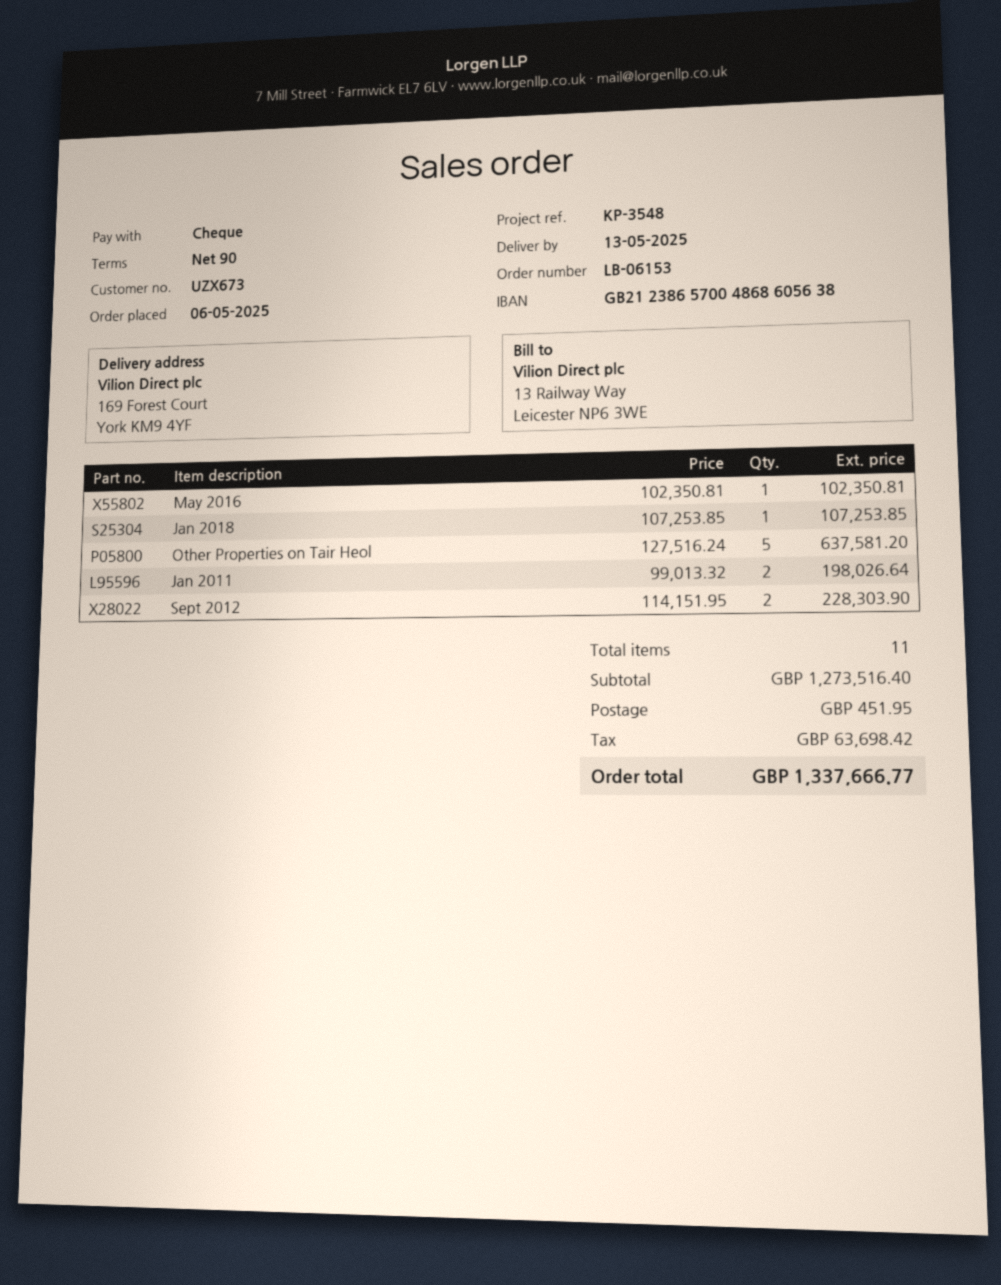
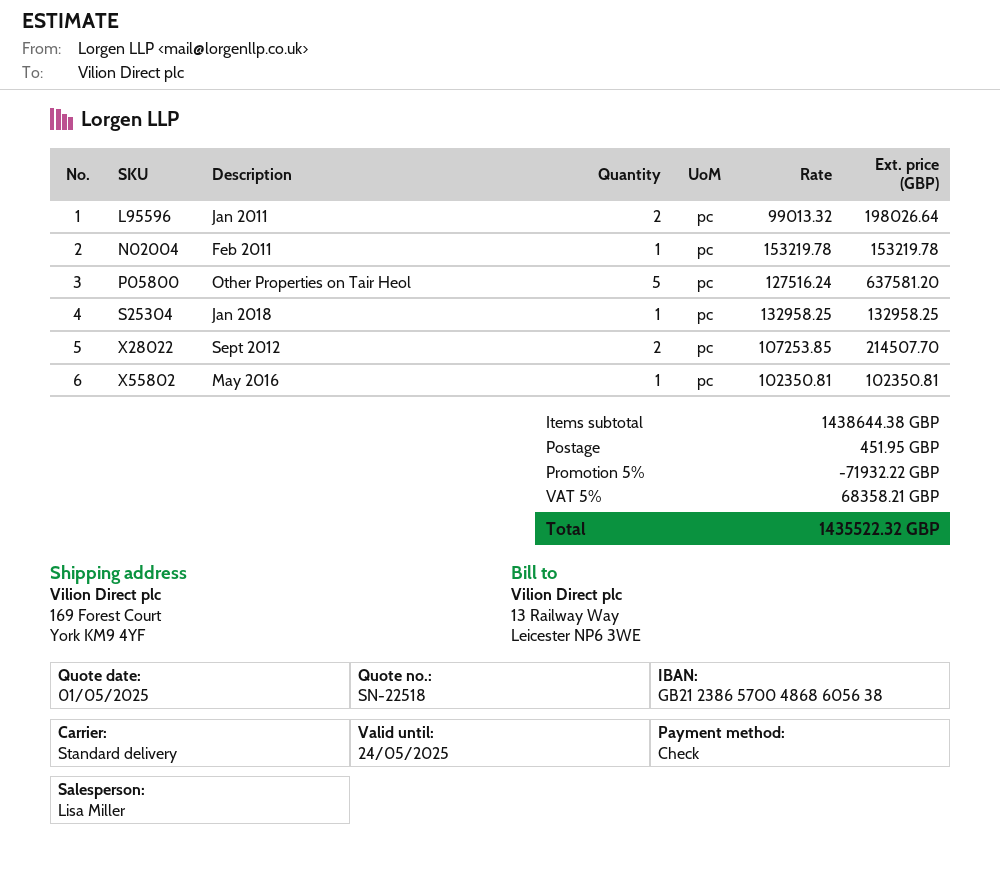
Jan 2018: 1 x 107253.85 = 107253.85 -> 1 x 132958.25 = 132958.25
Sept 2012: 2 x 114151.95 = 228303.90 -> 2 x 107253.85 = 214507.70
Feb 2011: none -> 1 x 153219.78 = 153219.78
subtotal: 1273516.40 -> 1438644.38
discount: none -> 5% = 71932.22
tax: 63698.42 -> 68358.21
total: 1337666.77 -> 1435522.32

